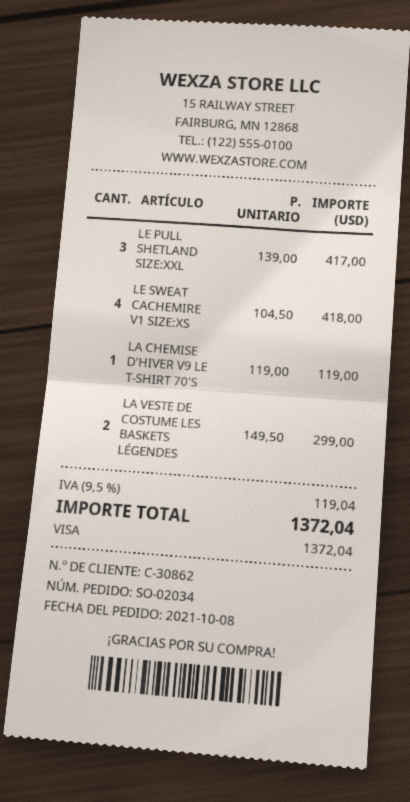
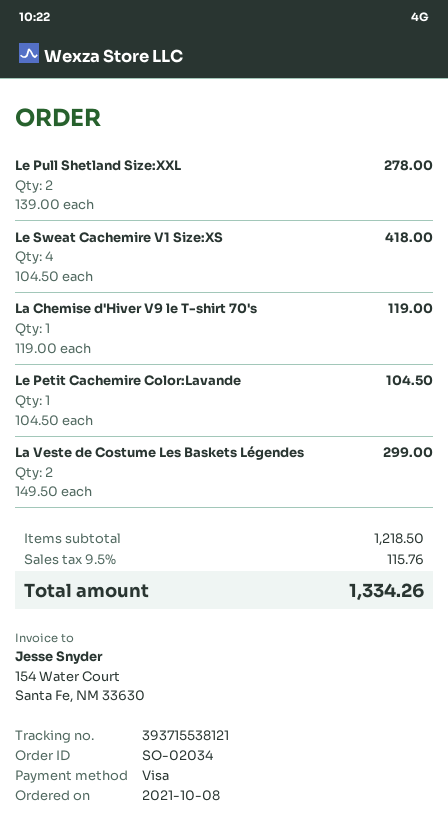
LE PULL SHETLAND SIZE:XXL: 3 x 139.00 = 417.00 -> 2 x 139.00 = 278.00
Le Petit Cachemire Color:Lavande: none -> 1 x 104.50 = 104.50
tax: 9.5% = 119.04 -> 9.5% = 115.76
total: 1372.04 -> 1334.26

